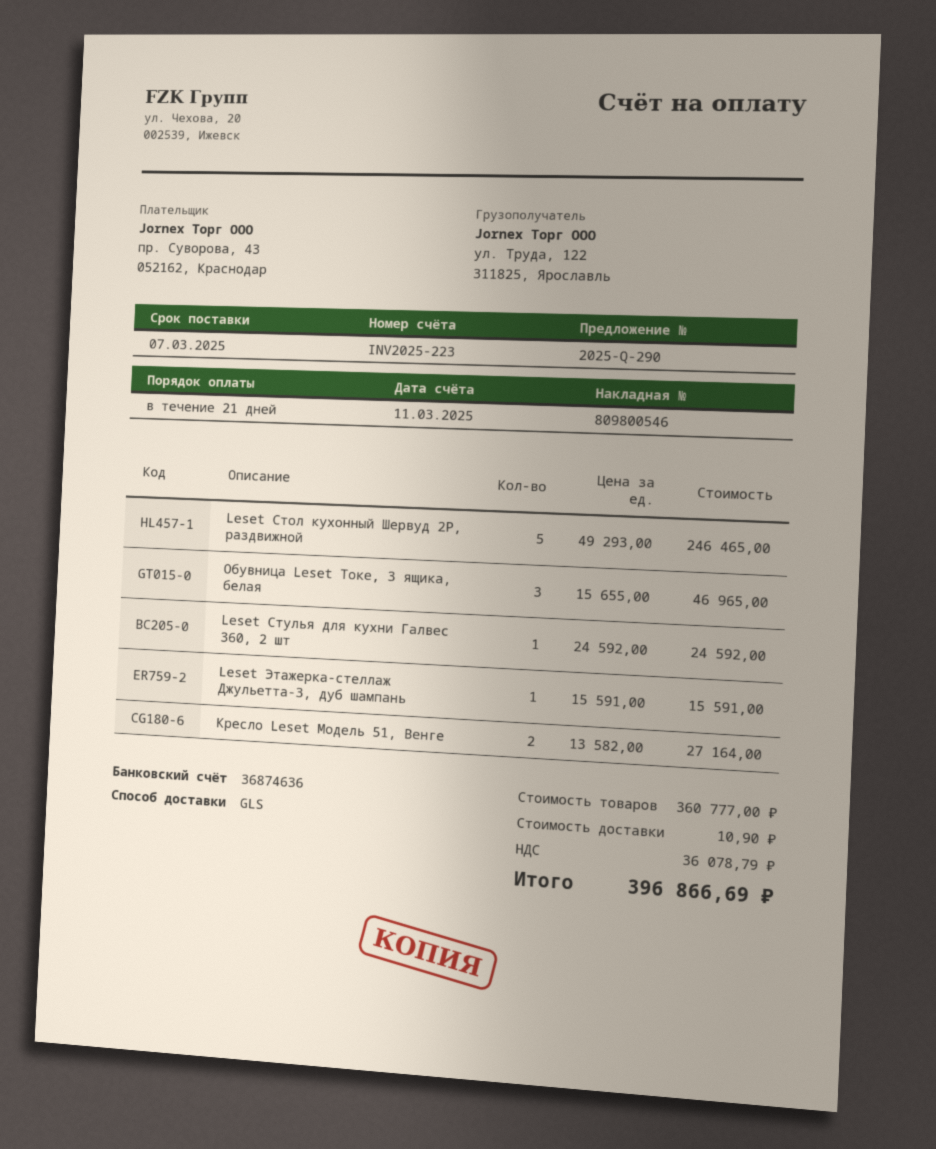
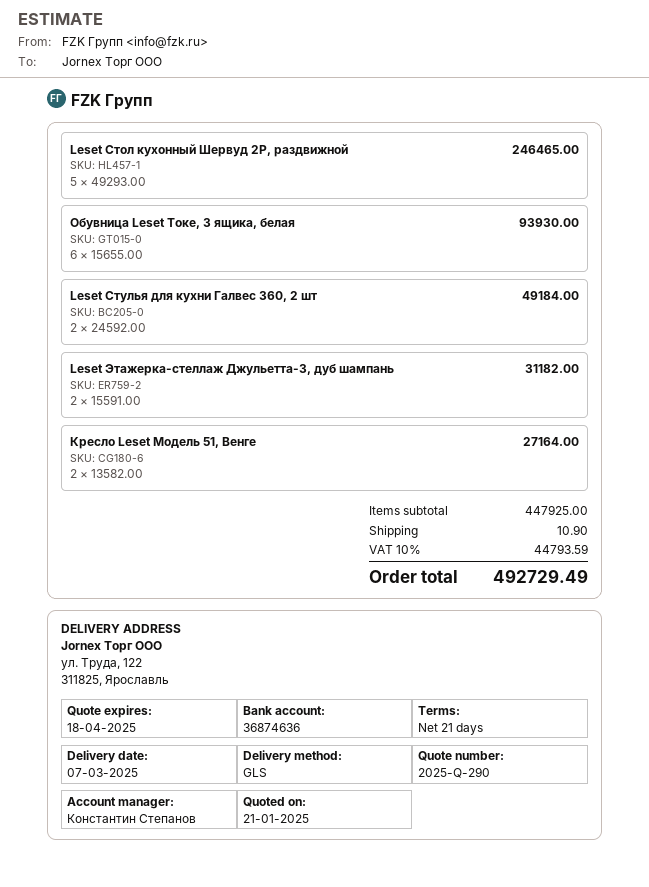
Обувница Leset Токе, 3 ящика, белая: 3 x 15655.00 = 46965.00 -> 6 x 15655.00 = 93930.00
Leset Стулья для кухни Галвес 360, 2 шт: 1 x 24592.00 = 24592.00 -> 2 x 24592.00 = 49184.00
Leset Этажерка-стеллаж Джульетта-3, дуб шампань: 1 x 15591.00 = 15591.00 -> 2 x 15591.00 = 31182.00
subtotal: 360777.00 -> 447925.00
tax: 36078.79 -> 44793.59
total: 396866.69 -> 492729.49

